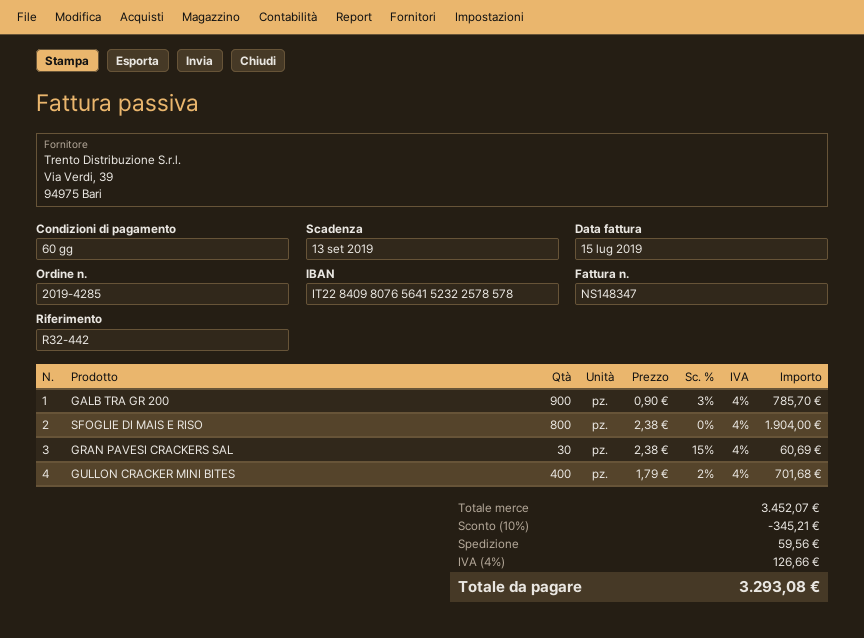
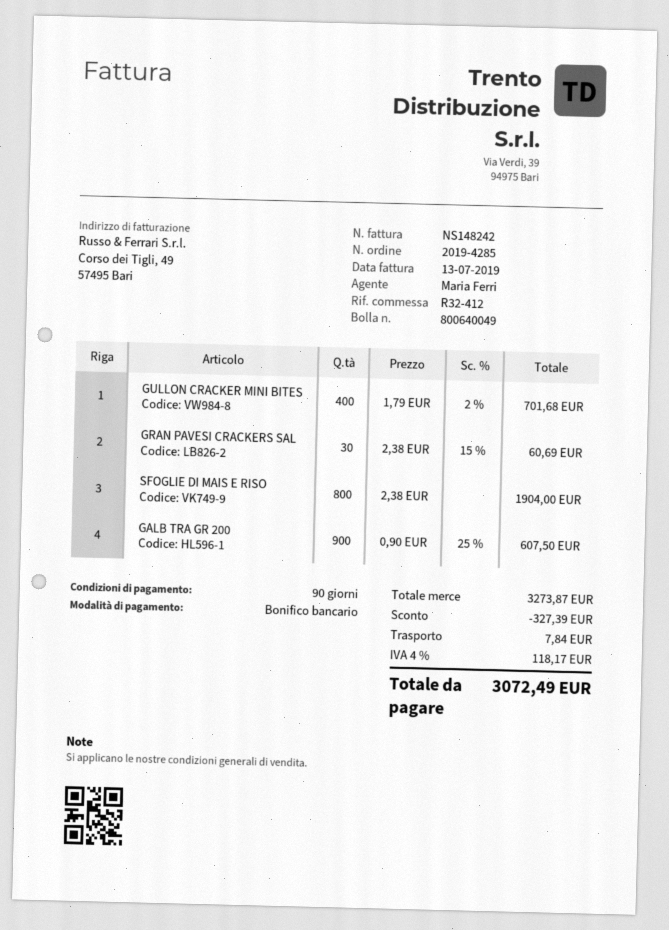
invoice number: NS148347 -> NS148242
invoice date: 2019-07-15 -> 2019-07-13
payment terms: 60 days -> 90 days
reference: R32-442 -> R32-412
GALB TRA GR 200: 900 x 0.90 - 3% = 785.70 -> 900 x 0.90 - 25% = 607.50
subtotal: 3452.07 -> 3273.87
discount: 345.21 -> 327.39
shipping: 59.56 -> 7.84
tax: 4% = 126.66 -> 4% = 118.17
total: 3293.08 -> 3072.49

